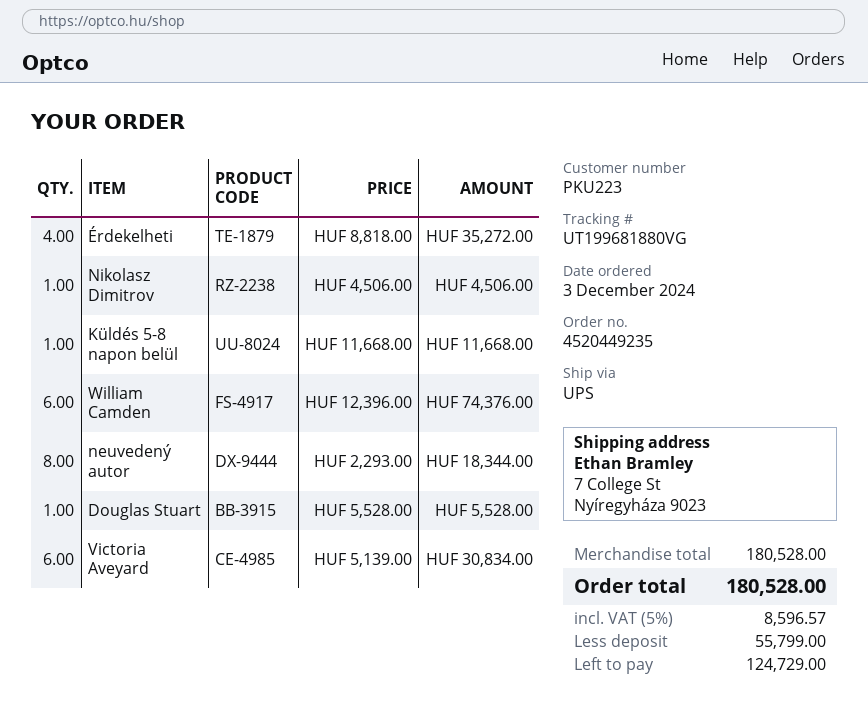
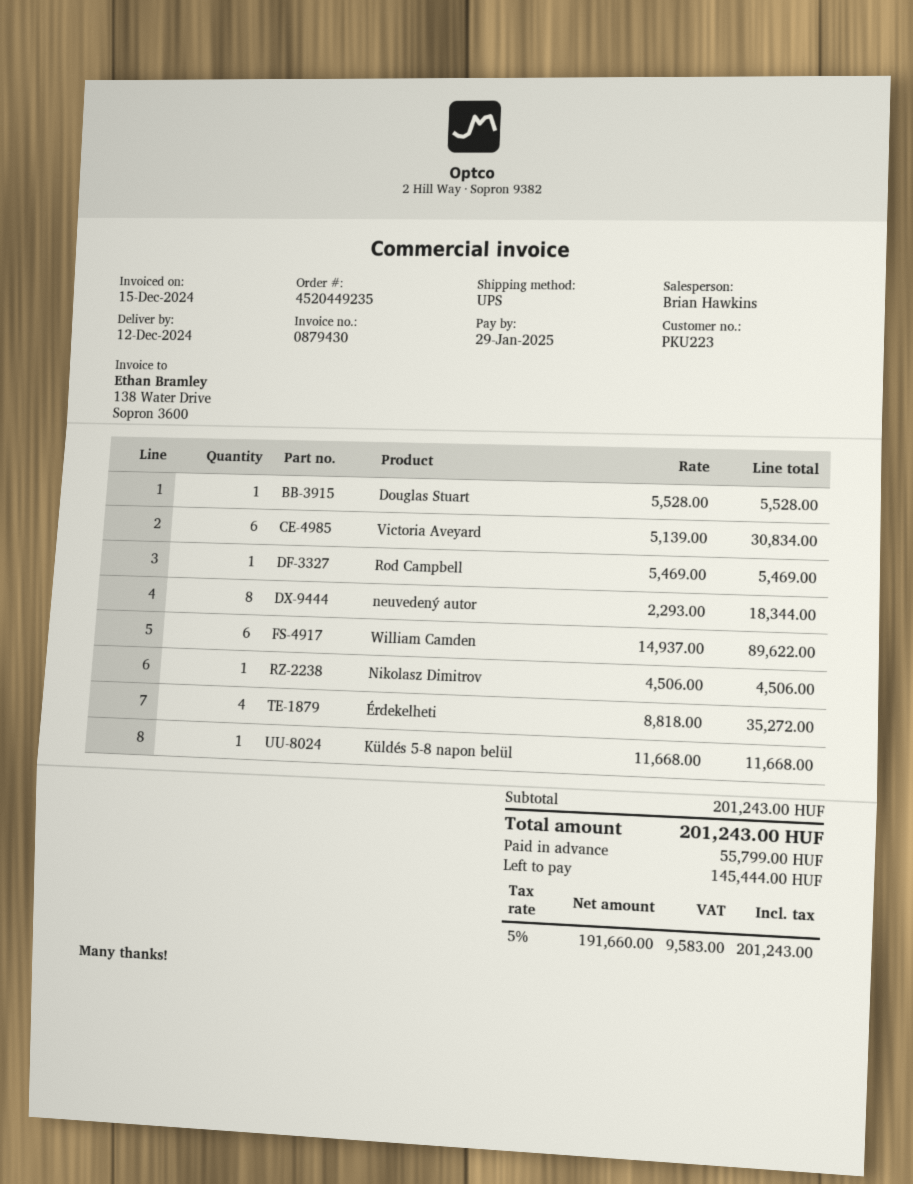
William Camden: 6 x 12396.00 = 74376.00 -> 6 x 14937.00 = 89622.00
Rod Campbell: none -> 1 x 5469.00 = 5469.00
subtotal: 180528.00 -> 201243.00
tax: 5% = 8596.57 -> 5% = 9583.00
total: 180528.00 -> 201243.00
balance: 124729.00 -> 145444.00

